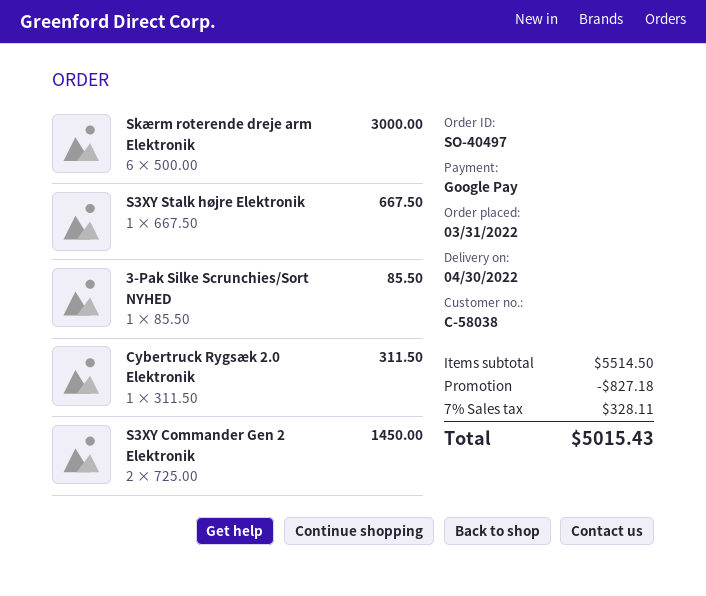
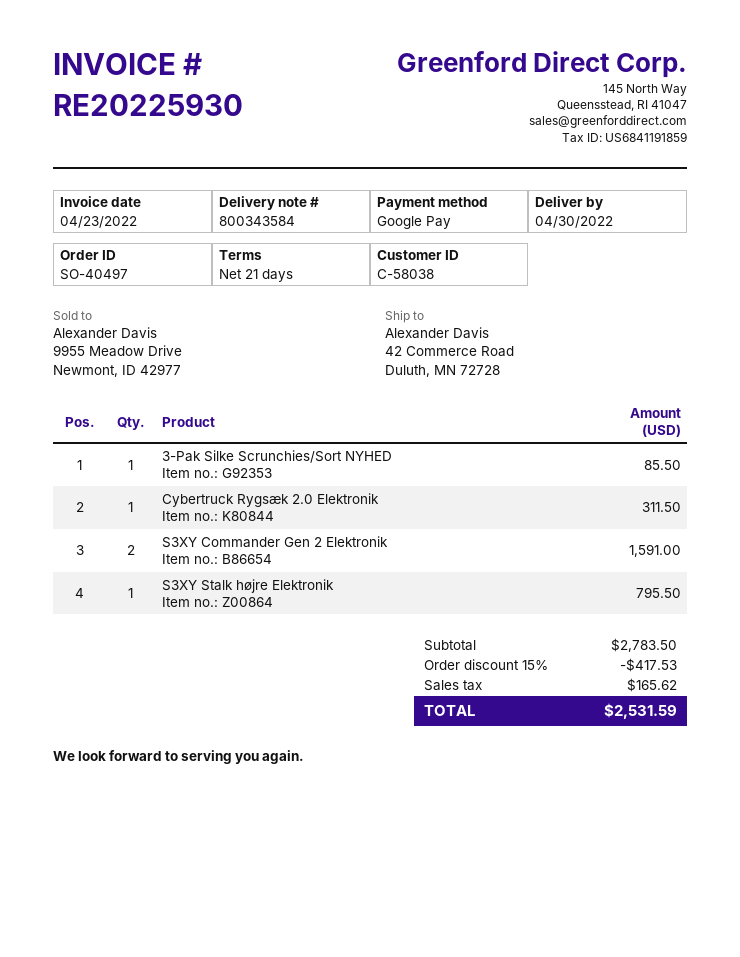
Skærm roterende dreje arm Elektronik: 6 for 3000.00 -> none
S3XY Stalk højre Elektronik: 1 for 667.50 -> 1 for 795.50
S3XY Commander Gen 2 Elektronik: 2 for 1450.00 -> 2 for 1591.00
subtotal: 5514.50 -> 2783.50
discount: 827.18 -> 417.53
tax: 328.11 -> 165.62
total: 5015.43 -> 2531.59

